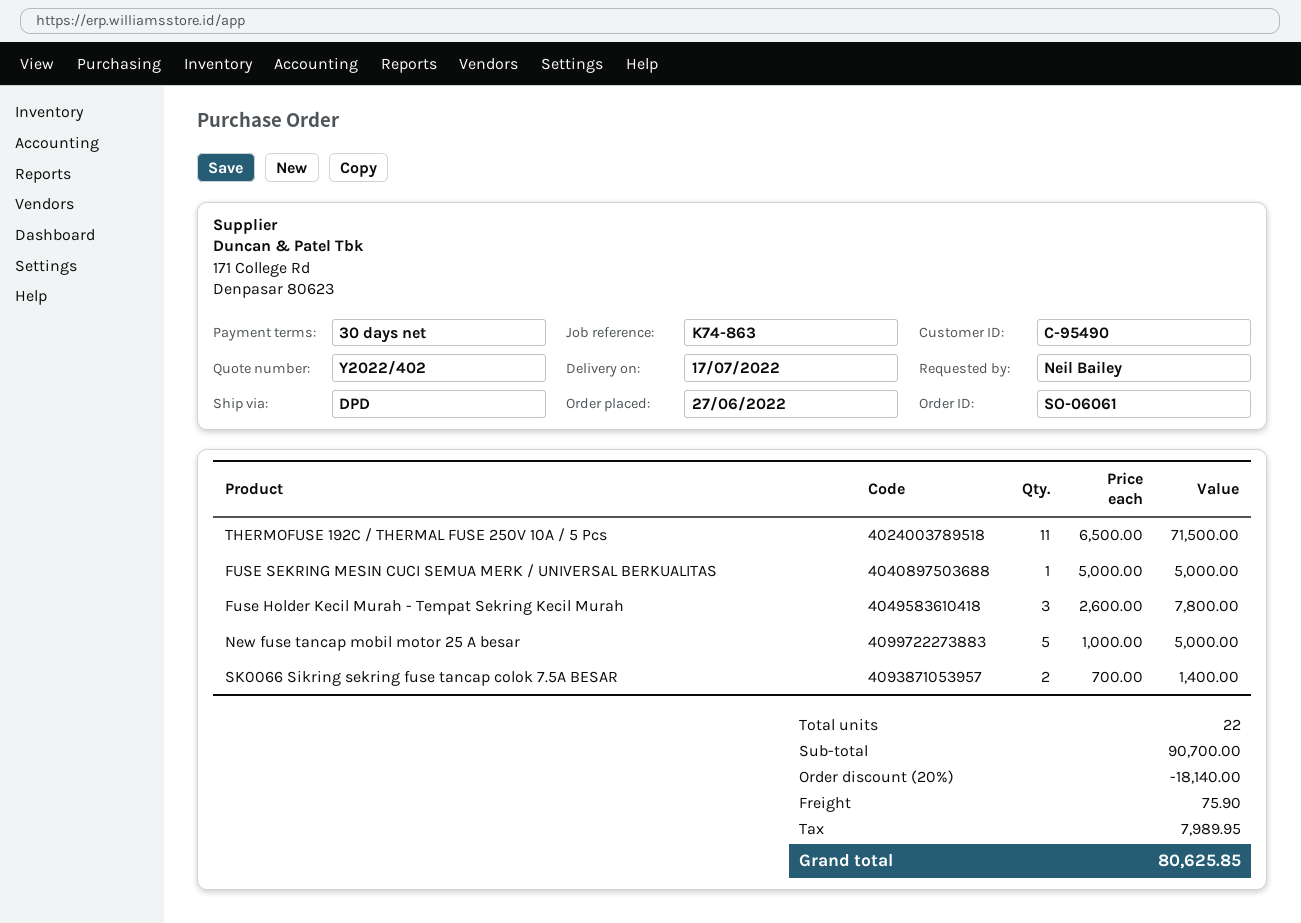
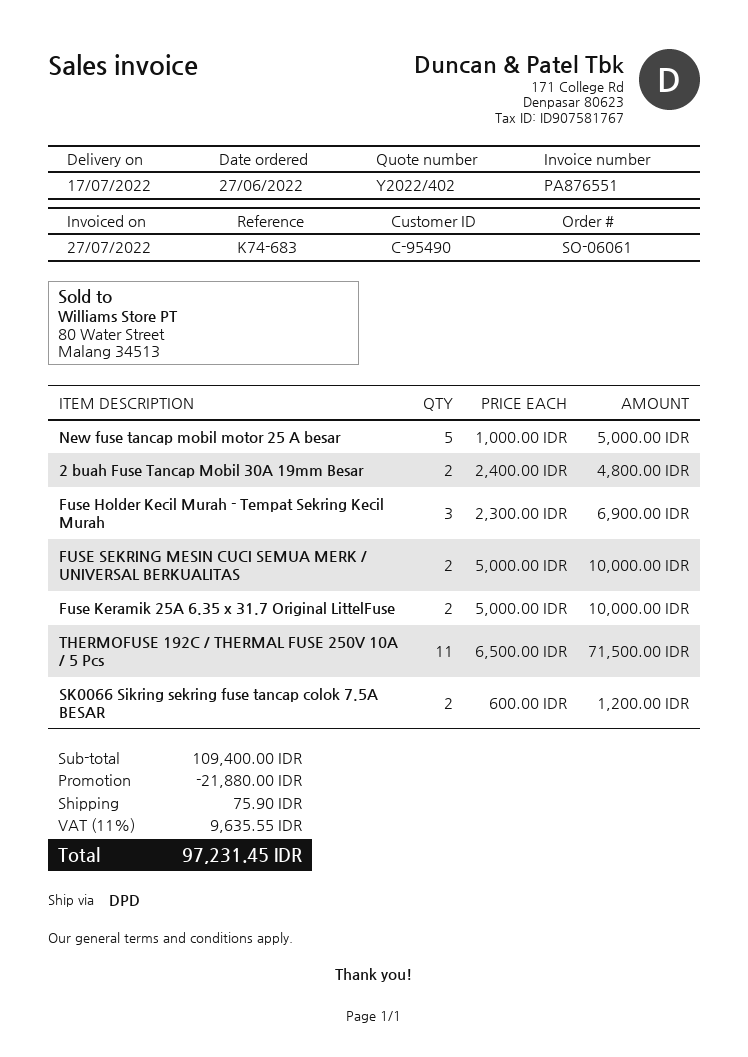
reference: K74-863 -> K74-683
FUSE SEKRING MESIN CUCI SEMUA MERK / UNIVERSAL BERKUALITAS: 1 x 5000.00 = 5000.00 -> 2 x 5000.00 = 10000.00
Fuse Holder Kecil Murah - Tempat Sekring Kecil Murah: 3 x 2600.00 = 7800.00 -> 3 x 2300.00 = 6900.00
SK0066 Sikring sekring fuse tancap colok 7.5A BESAR: 2 x 700.00 = 1400.00 -> 2 x 600.00 = 1200.00
2 buah Fuse Tancap Mobil 30A 19mm Besar: none -> 2 x 2400.00 = 4800.00
Fuse Keramik 25A 6.35 x 31.7 Original LittelFuse: none -> 2 x 5000.00 = 10000.00
subtotal: 90700.00 -> 109400.00
discount: 18140.00 -> 21880.00
tax: 7989.95 -> 9635.55
total: 80625.85 -> 97231.45

